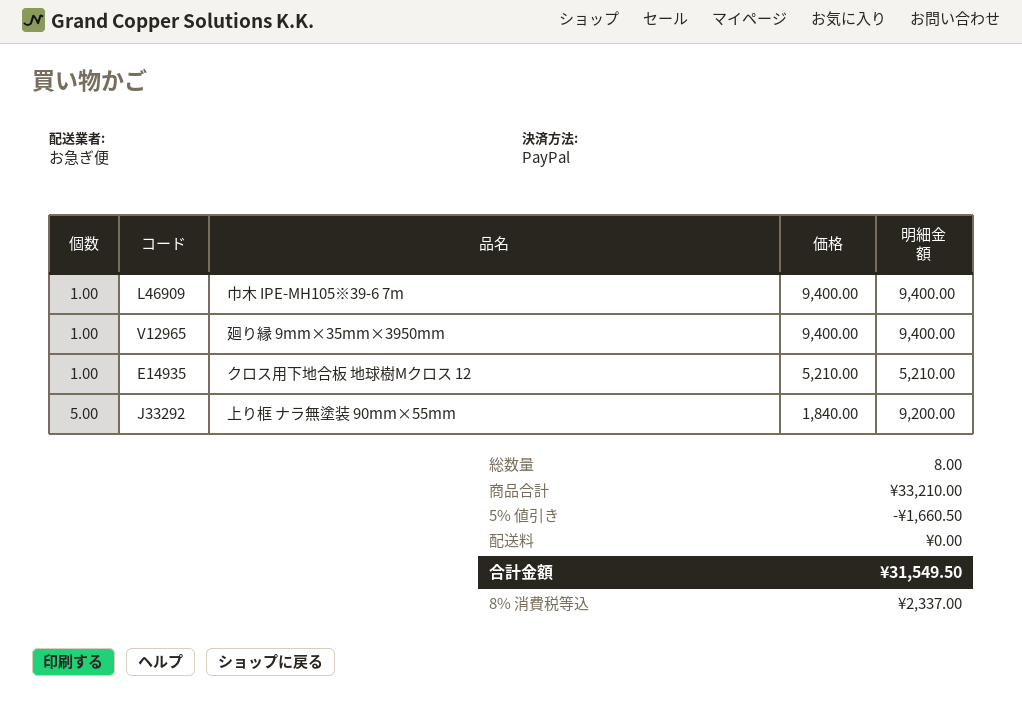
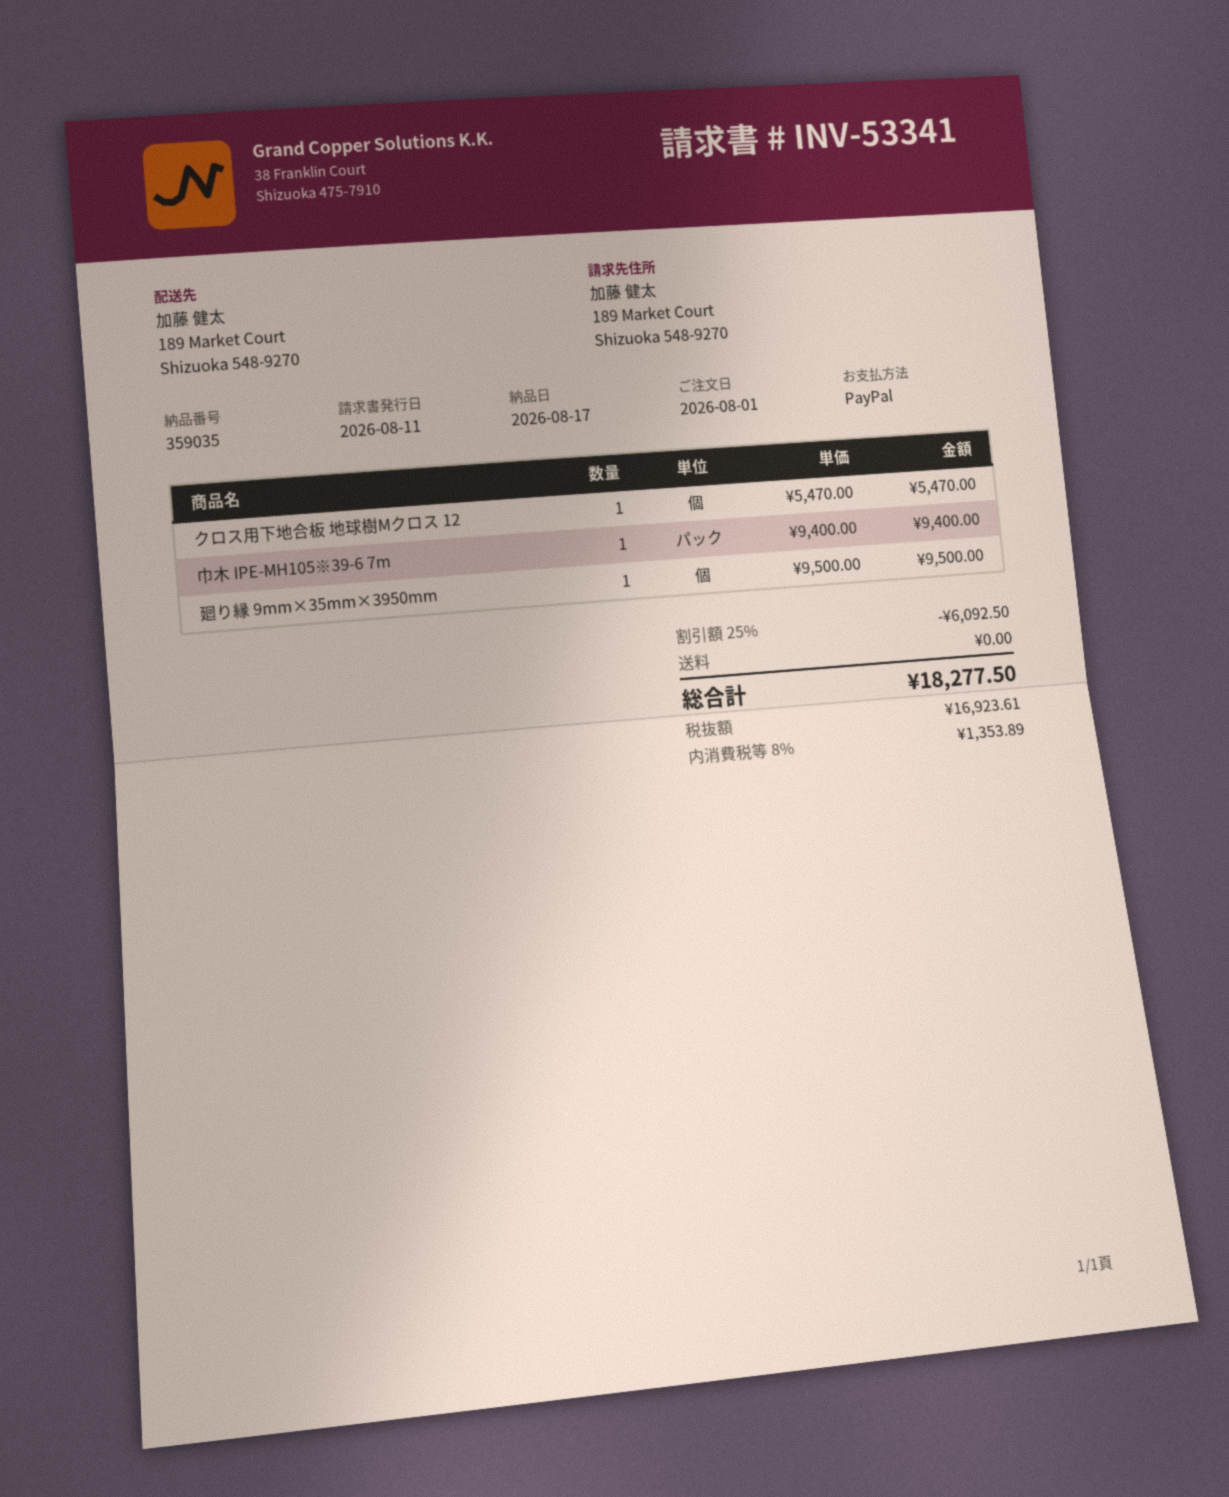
廻り縁 9mm×35mm×3950mm: 1 x 9400.00 = 9400.00 -> 1 x 9500.00 = 9500.00
クロス用下地合板 地球樹Mクロス 12: 1 x 5210.00 = 5210.00 -> 1 x 5470.00 = 5470.00
上り框 ナラ無塗装 90mm×55mm: 5 x 1840.00 = 9200.00 -> none
discount: 5% = 1660.50 -> 25% = 6092.50
tax: 8% = 2337.00 -> 8% = 1353.89
total: 31549.50 -> 18277.50

